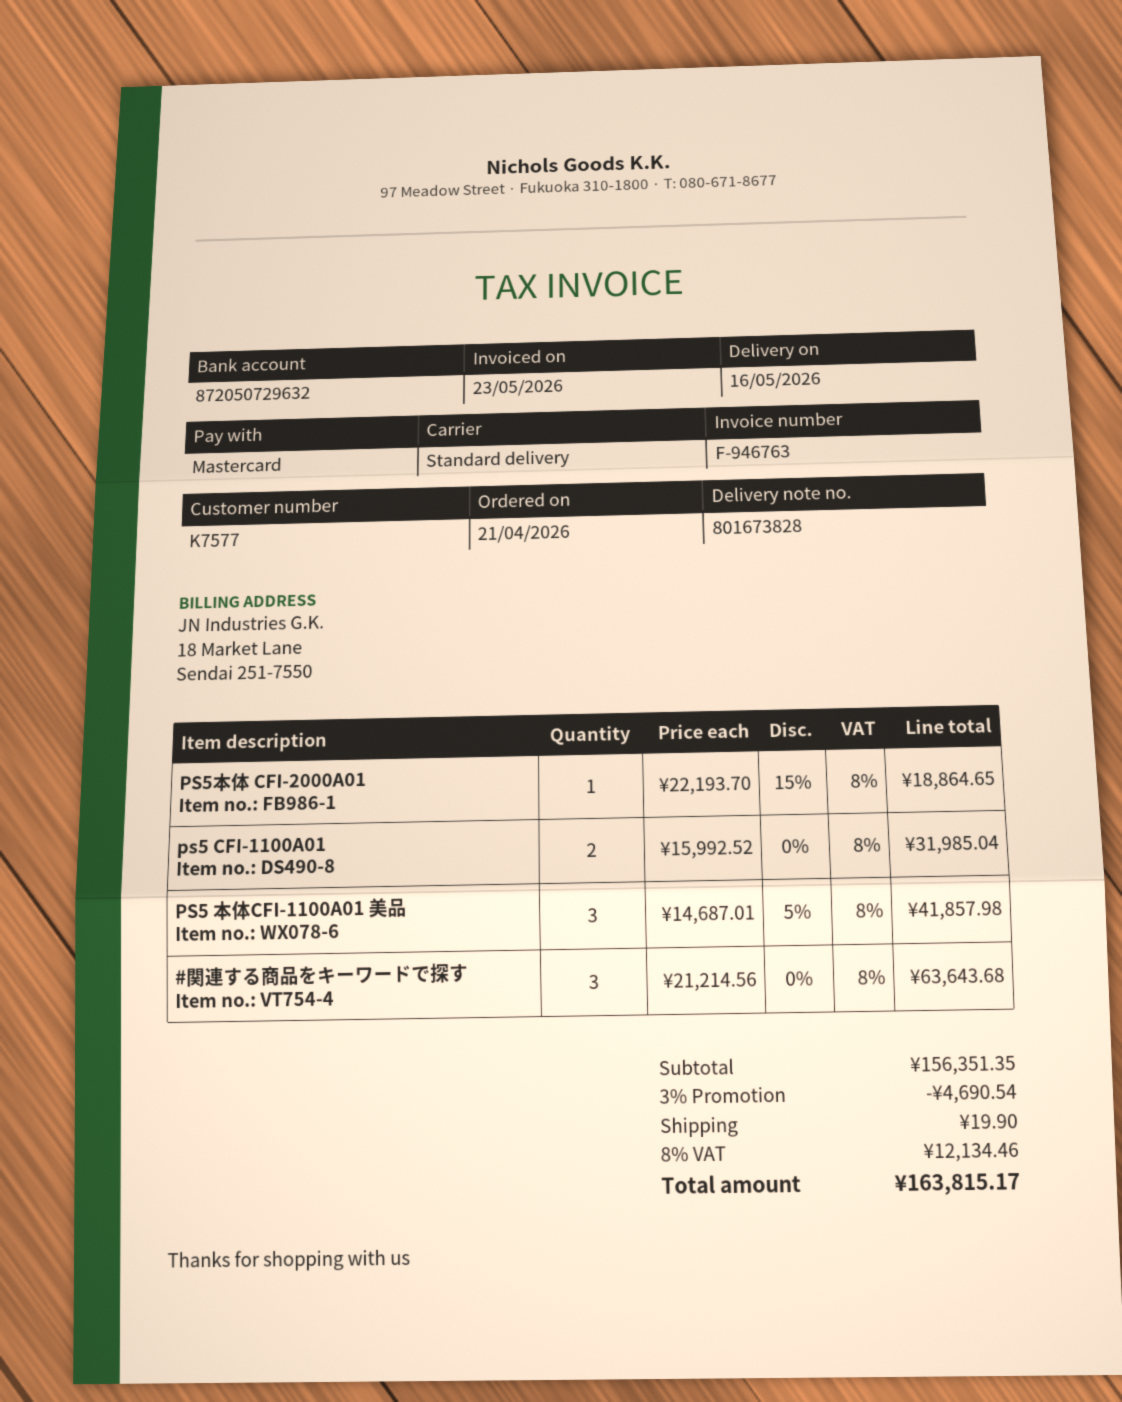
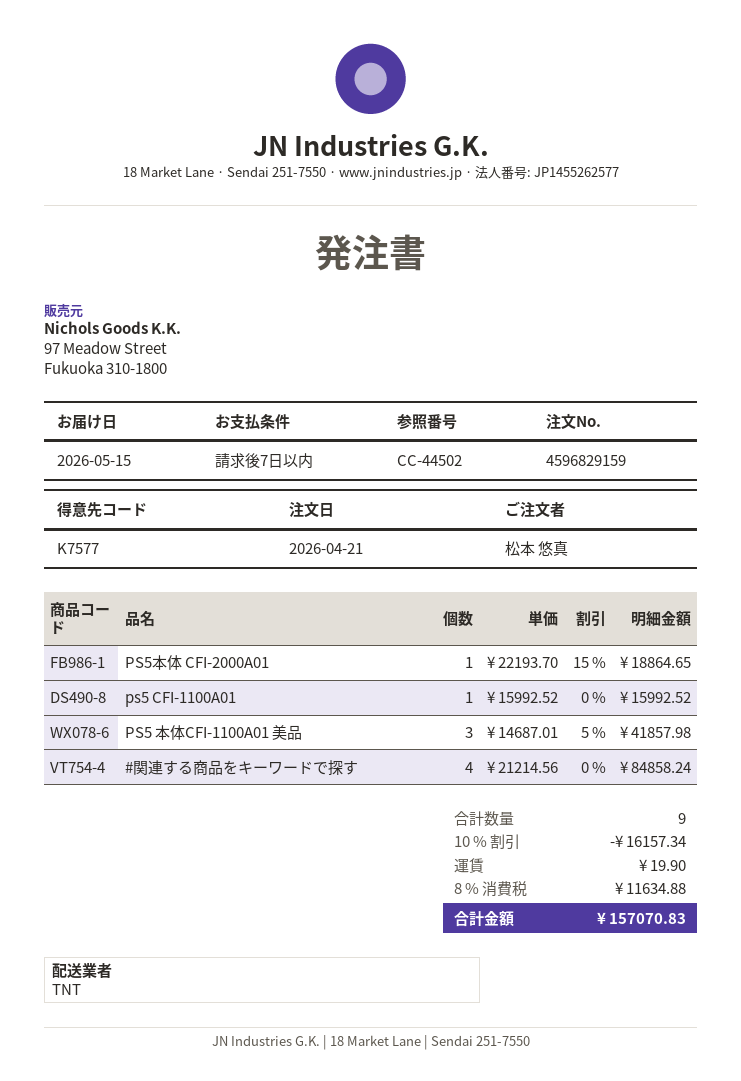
delivery date: 2026-05-16 -> 2026-05-15
shipping method: standard -> TNT
ps5 CFI-1100A01: 2 x 15992.52 = 31985.04 -> 1 x 15992.52 = 15992.52
#関連する商品をキーワードで探す: 3 x 21214.56 = 63643.68 -> 4 x 21214.56 = 84858.24
discount: 3% = 4690.54 -> 10% = 16157.34
tax: 8% = 12134.46 -> 8% = 11634.88
total: 163815.17 -> 157070.83

